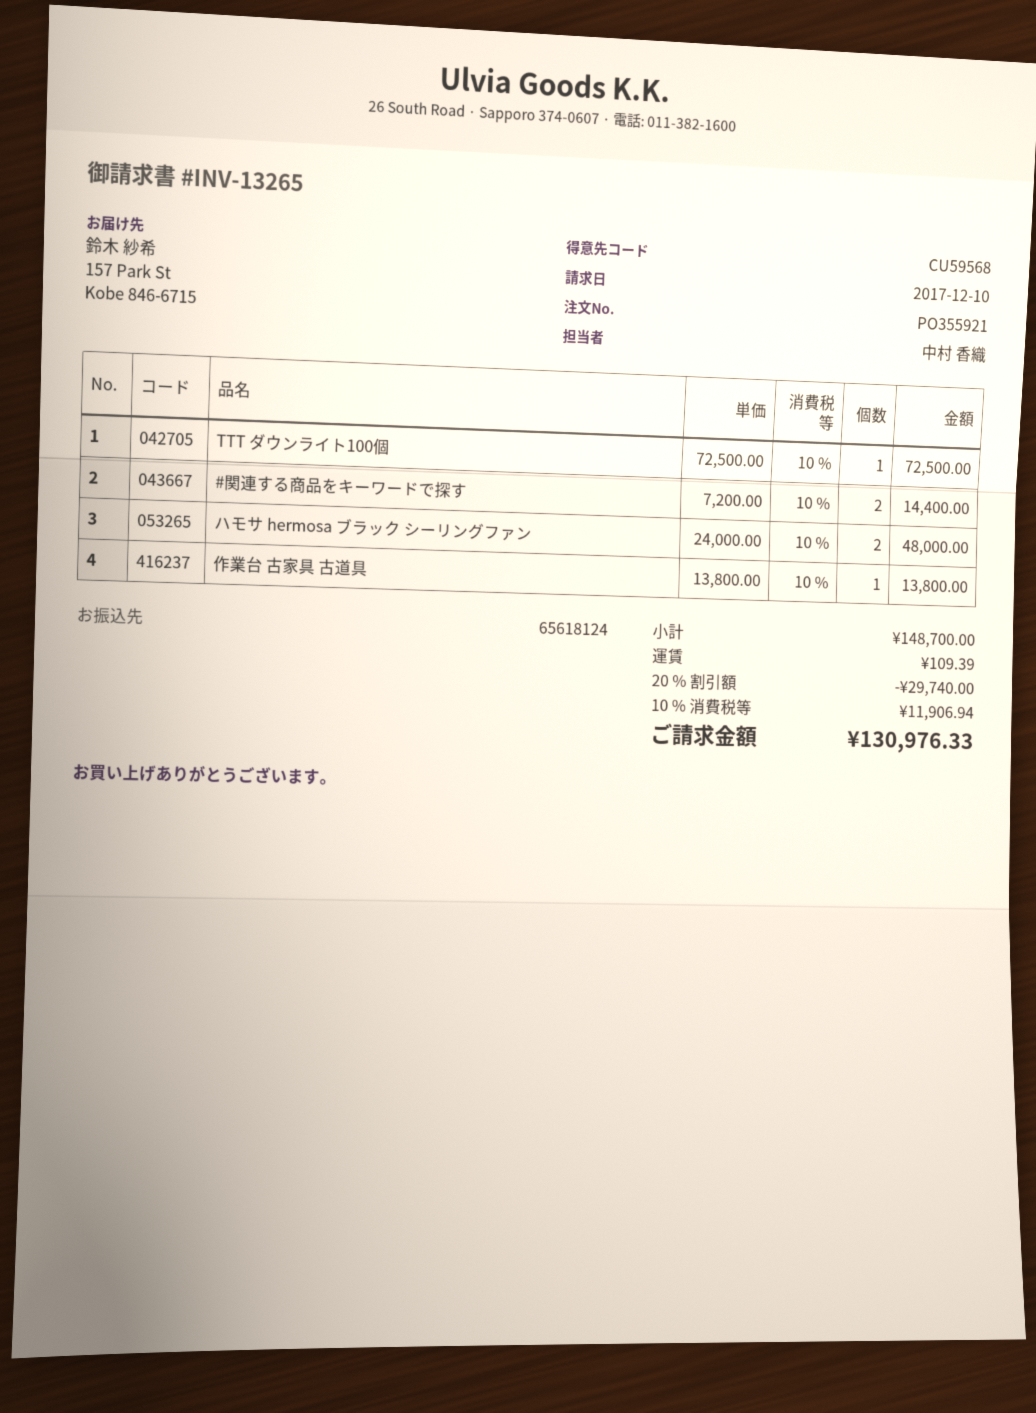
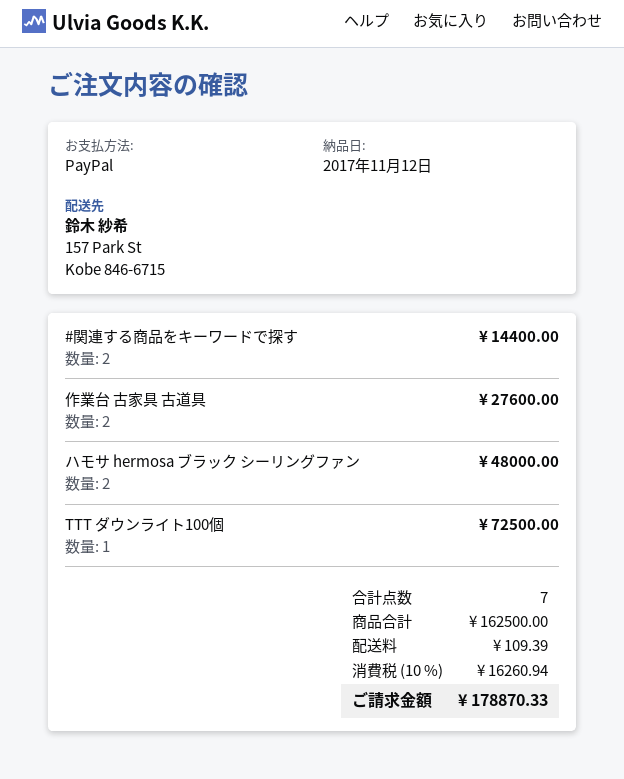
作業台 古家具 古道具: 1 for 13800.00 -> 2 for 27600.00
subtotal: 148700.00 -> 162500.00
discount: 20% = 29740.00 -> none
tax: 10% = 11906.94 -> 10% = 16260.94
total: 130976.33 -> 178870.33

